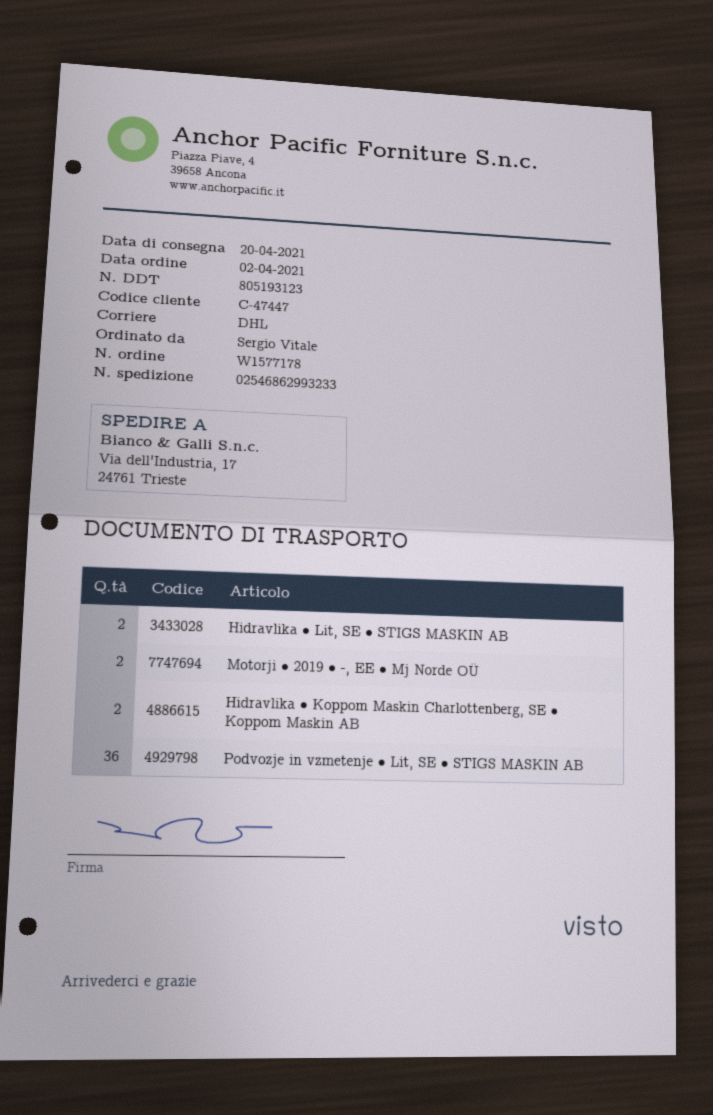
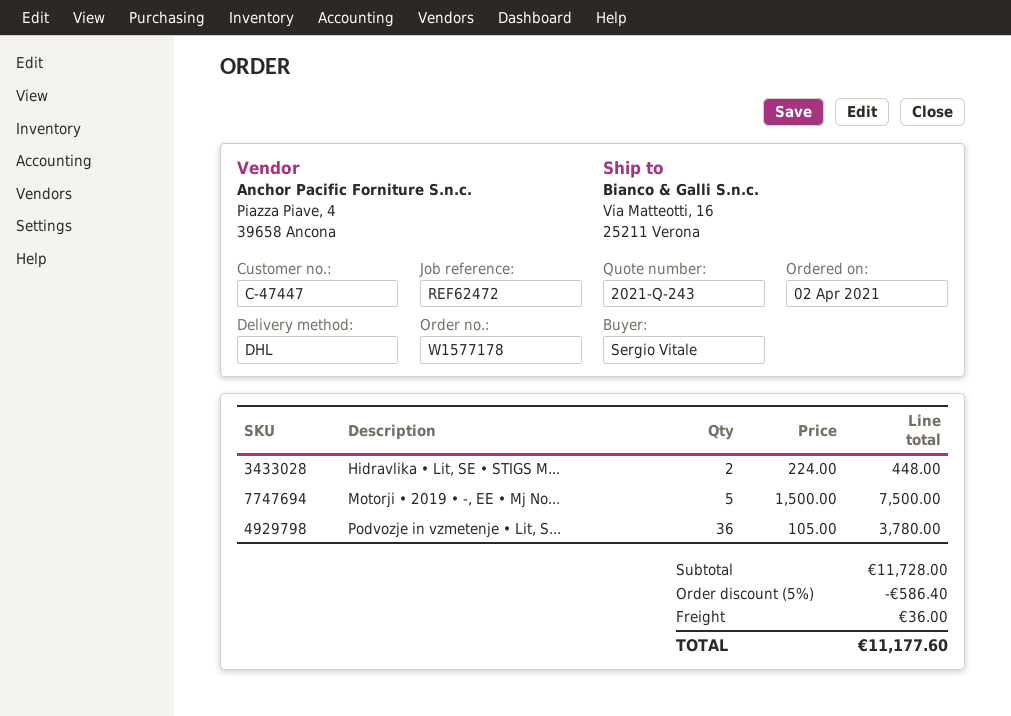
ship to: Via dell'Industria, 17, 24761 Trieste -> Via Matteotti, 16, 25211 Verona
Motorji • 2019 • -, EE • Mj Norde OÜ: 2 -> 5
Hidravlika • Koppom Maskin Charlottenberg, SE • Koppom Maskin AB: 2 -> none

